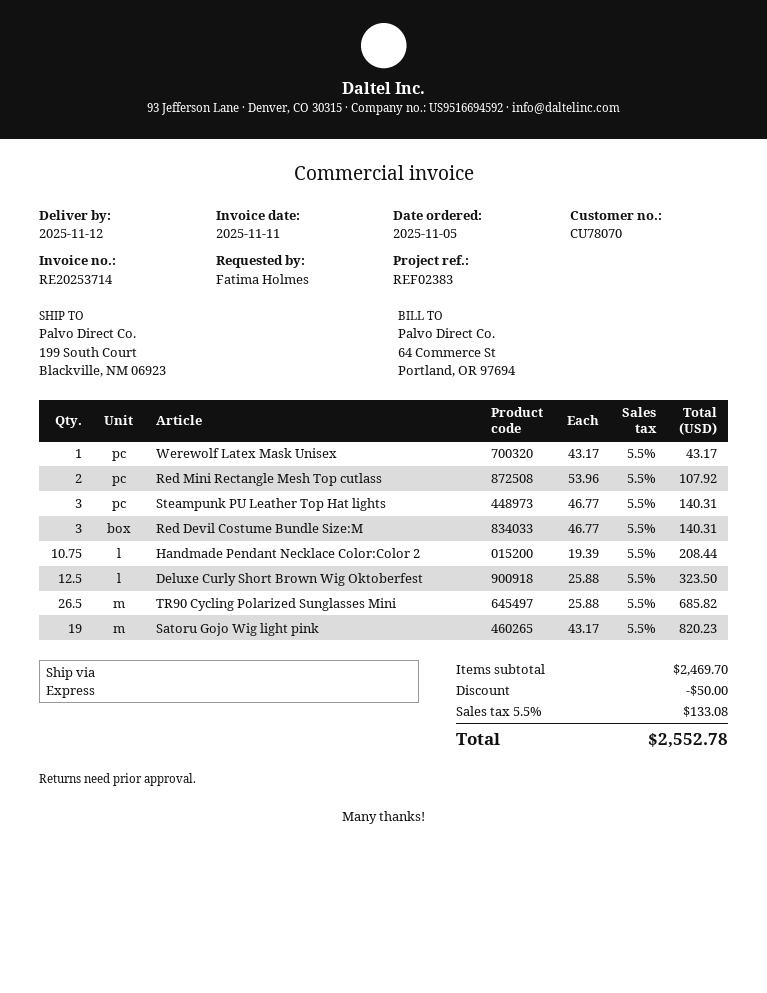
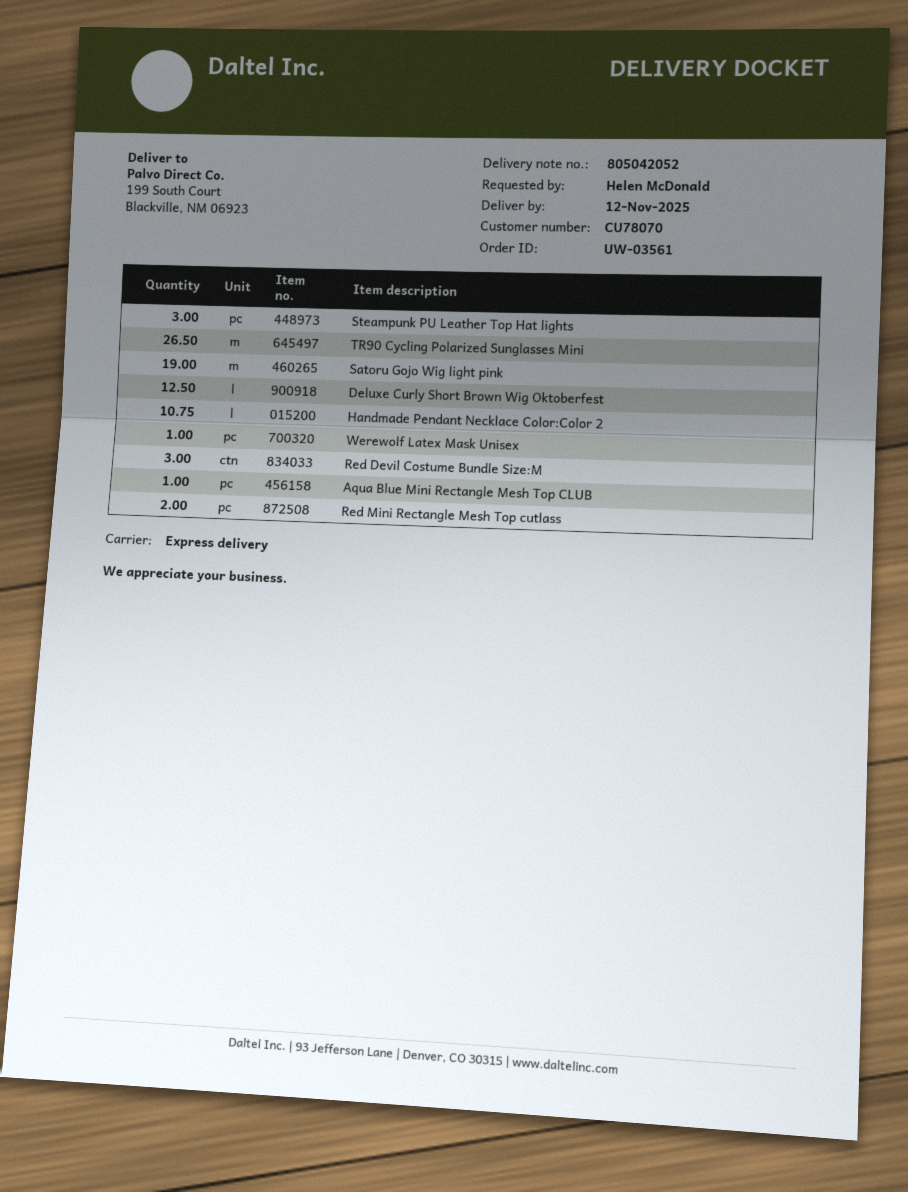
ordered by: Fatima Holmes -> Helen McDonald
Aqua Blue Mini Rectangle Mesh Top CLUB: none -> 1

